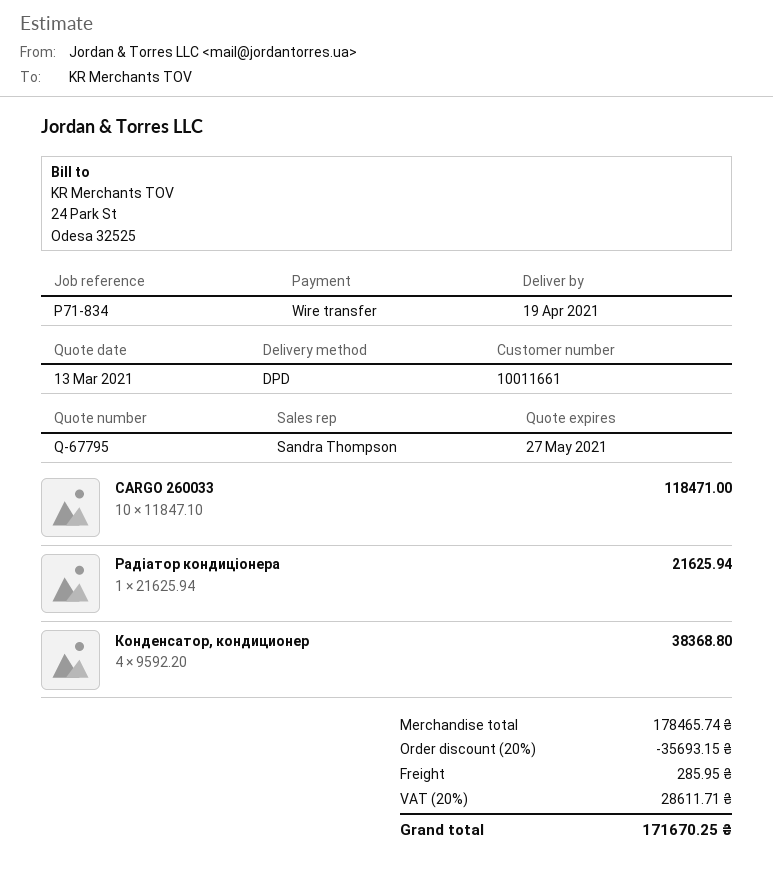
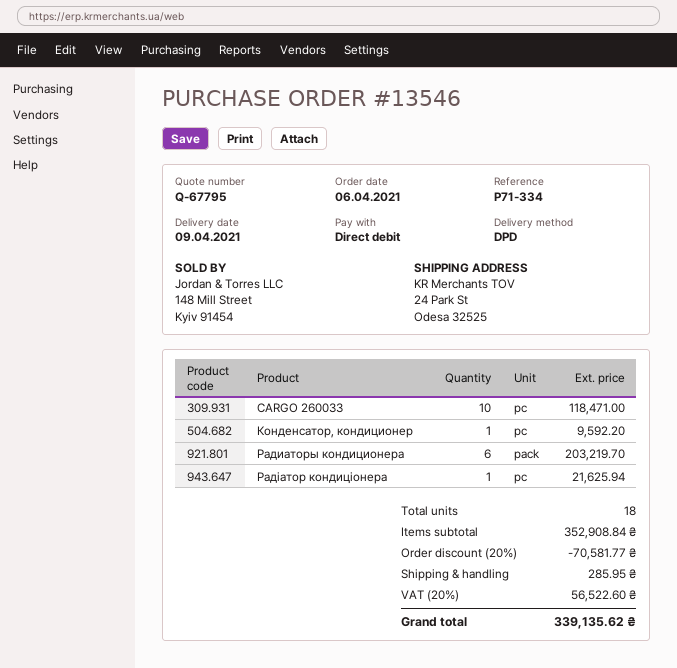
delivery date: 2021-04-19 -> 2021-04-09
reference: P71-834 -> P71-334
payment method: bank transfer -> direct debit
Конденсатор, кондиционер: 4 for 38368.80 -> 1 for 9592.20
Радиаторы кондиционера: none -> 6 for 203219.70
subtotal: 178465.74 -> 352908.84
discount: 20% = 35693.15 -> 20% = 70581.77
tax: 20% = 28611.71 -> 20% = 56522.60
total: 171670.25 -> 339135.62

